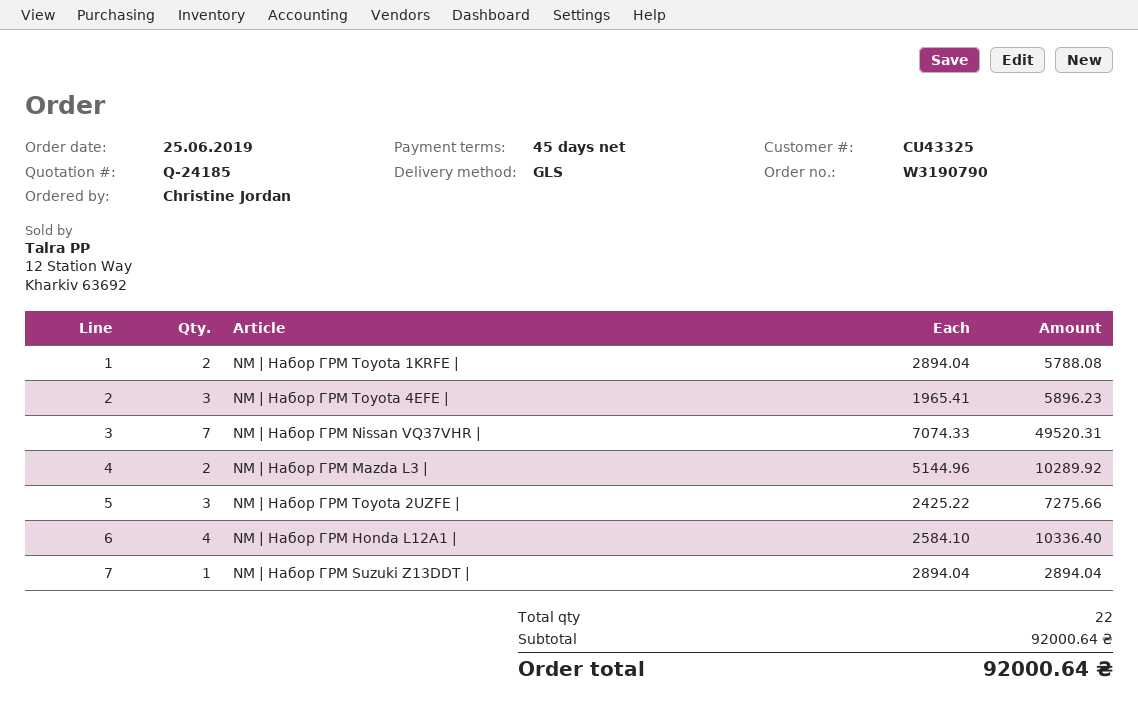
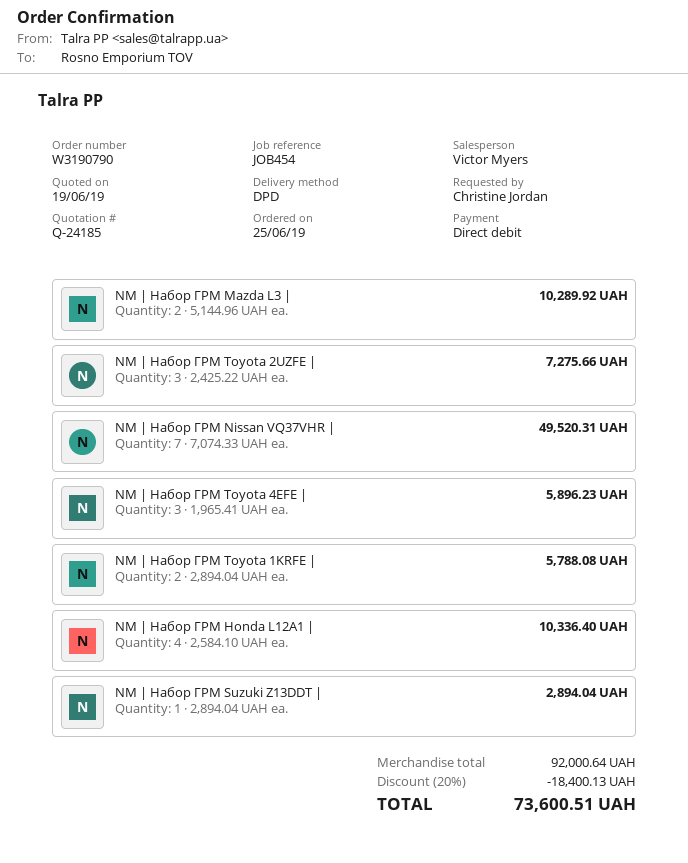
shipping method: GLS -> DPD
discount: none -> 20% = 18400.13
total: 92000.64 -> 73600.51

